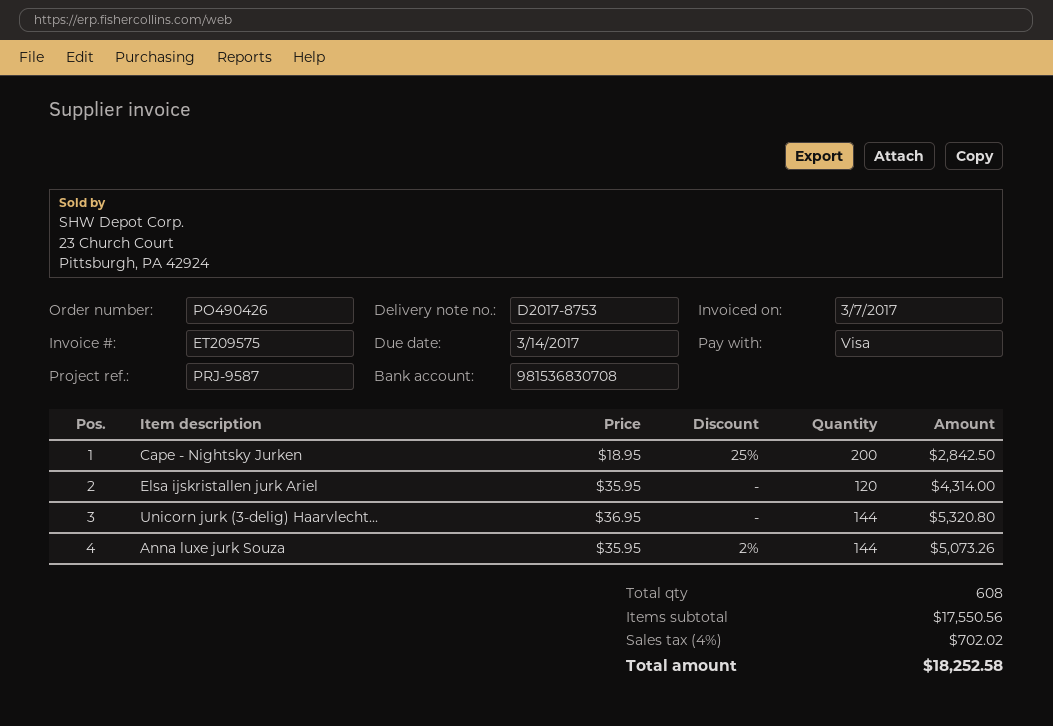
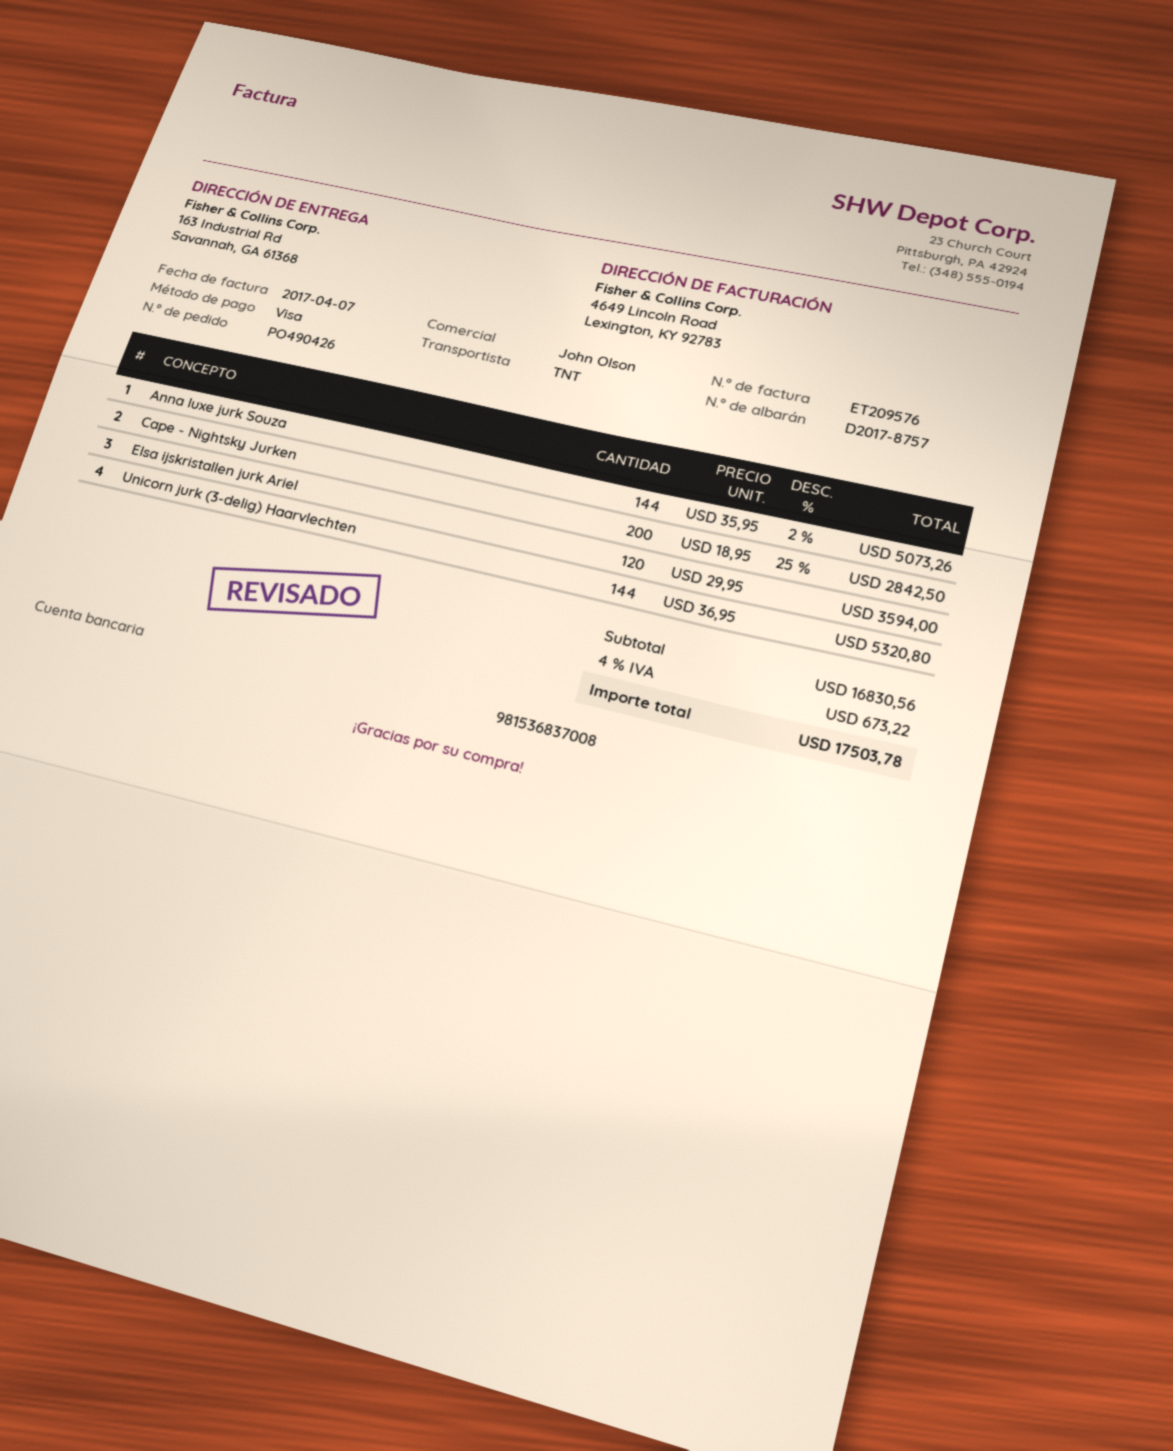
delivery note number: D2017-8753 -> D2017-8757
invoice number: ET209575 -> ET209576
invoice date: 2017-03-07 -> 2017-04-07
bank account: 981536830708 -> 981536837008
Elsa ijskristallen jurk Ariel: 120 x 35.95 = 4314.00 -> 120 x 29.95 = 3594.00
subtotal: 17550.56 -> 16830.56
tax: 4% = 702.02 -> 4% = 673.22
total: 18252.58 -> 17503.78

